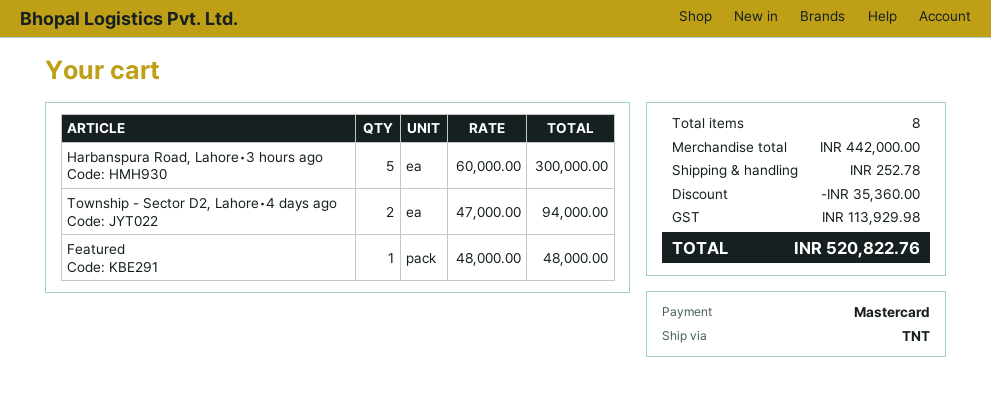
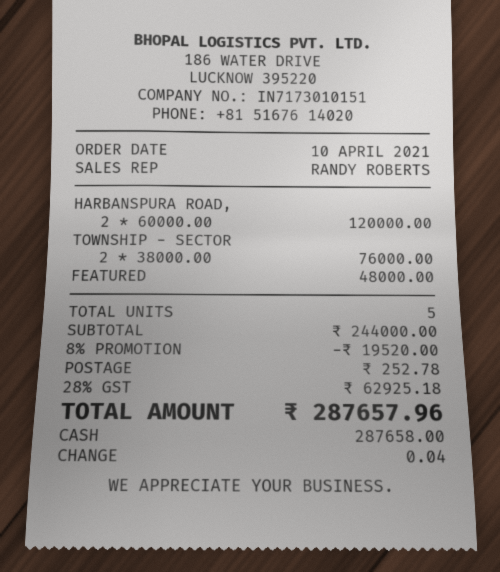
payment method: Mastercard -> cash
Harbanspura Road, Lahore•3 hours ago: 5 x 60000.00 = 300000.00 -> 2 x 60000.00 = 120000.00
Township - Sector D2, Lahore•4 days ago: 2 x 47000.00 = 94000.00 -> 2 x 38000.00 = 76000.00
total quantity: 8 -> 5
subtotal: 442000.00 -> 244000.00
discount: 35360.00 -> 19520.00
tax: 113929.98 -> 62925.18
total: 520822.76 -> 287657.96

